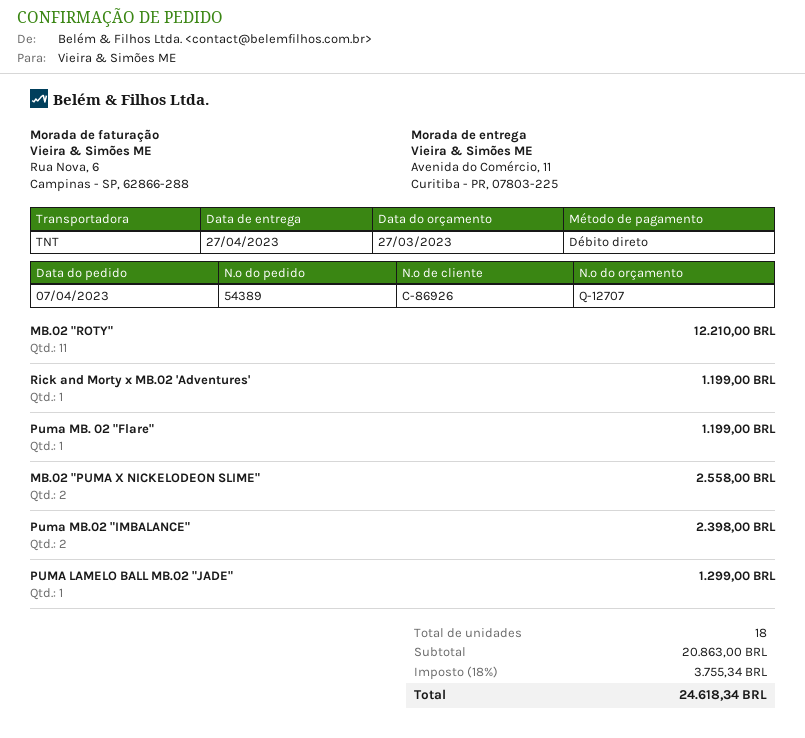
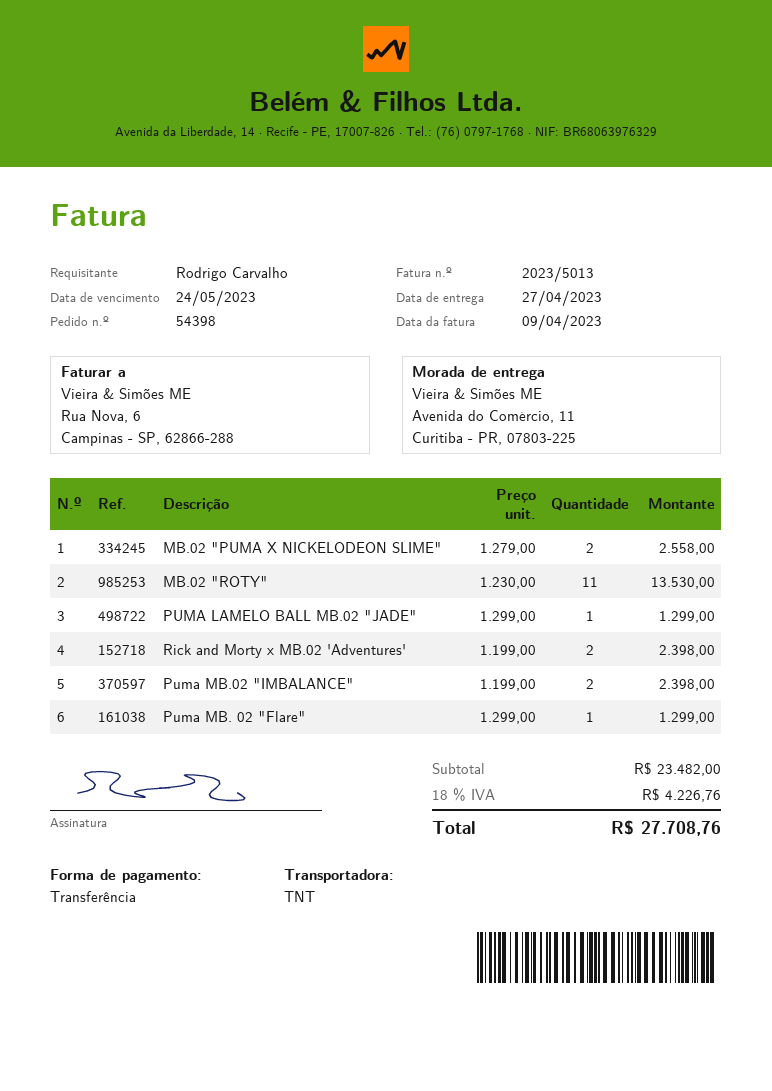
order number: 54389 -> 54398
payment method: direct debit -> bank transfer
MB.02 "ROTY": 11 for 12210.00 -> 11 for 13530.00
Rick and Morty x MB.02 'Adventures': 1 for 1199.00 -> 2 for 2398.00
Puma MB. 02 "Flare": 1 for 1199.00 -> 1 for 1299.00
subtotal: 20863.00 -> 23482.00
tax: 18% = 3755.34 -> 18% = 4226.76
total: 24618.34 -> 27708.76

